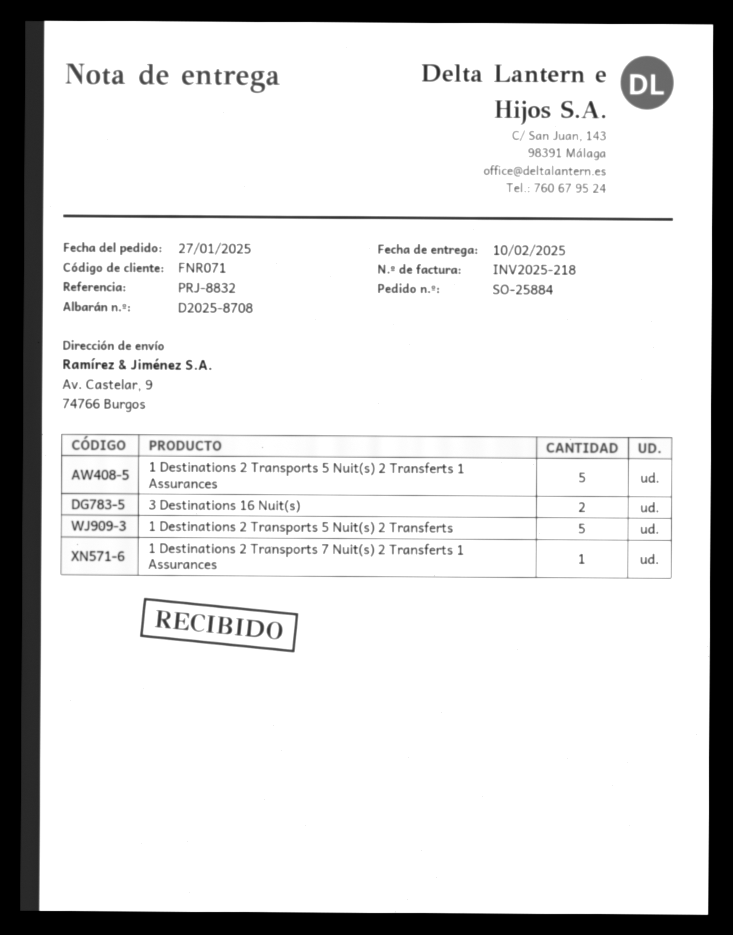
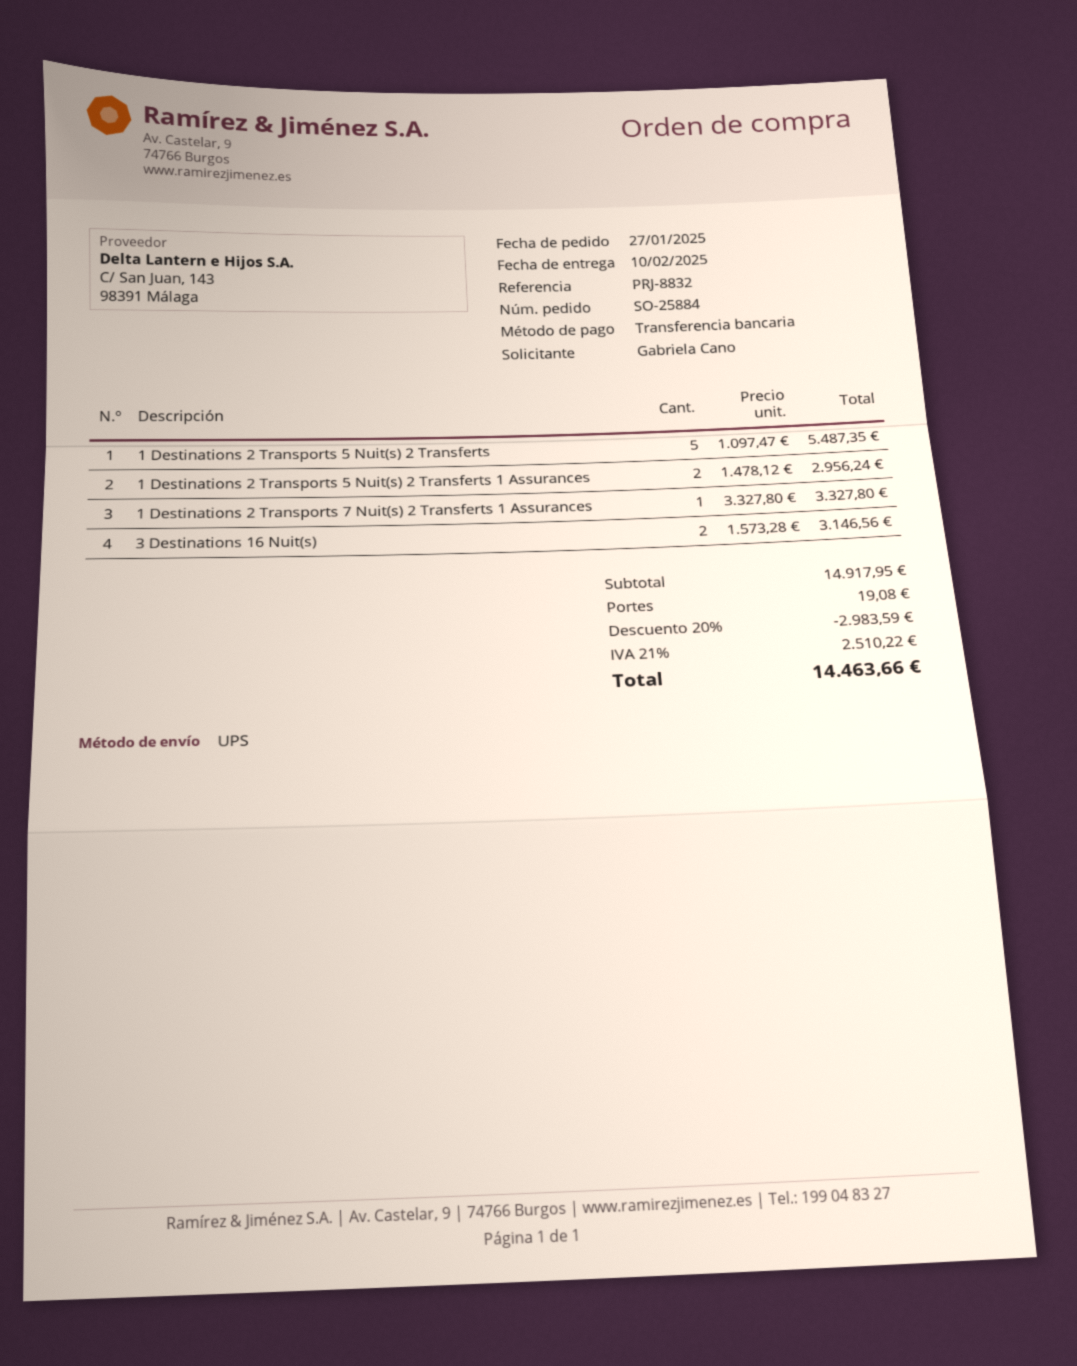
1 Destinations 2 Transports 5 Nuit(s) 2 Transferts 1 Assurances: 5 -> 2

